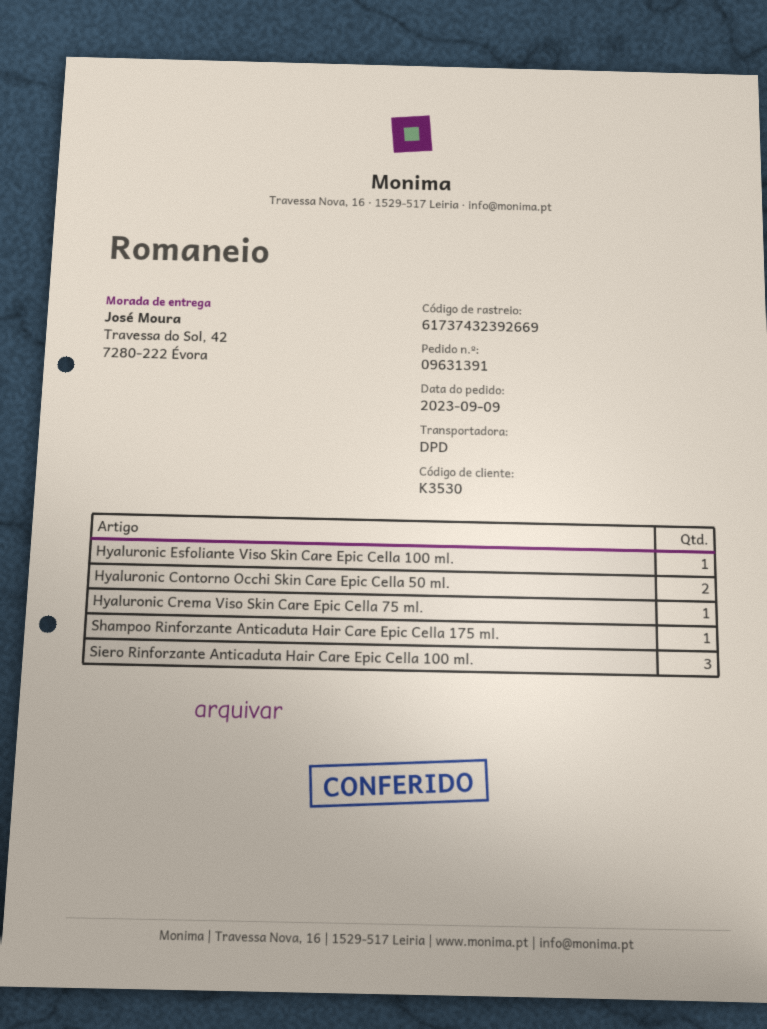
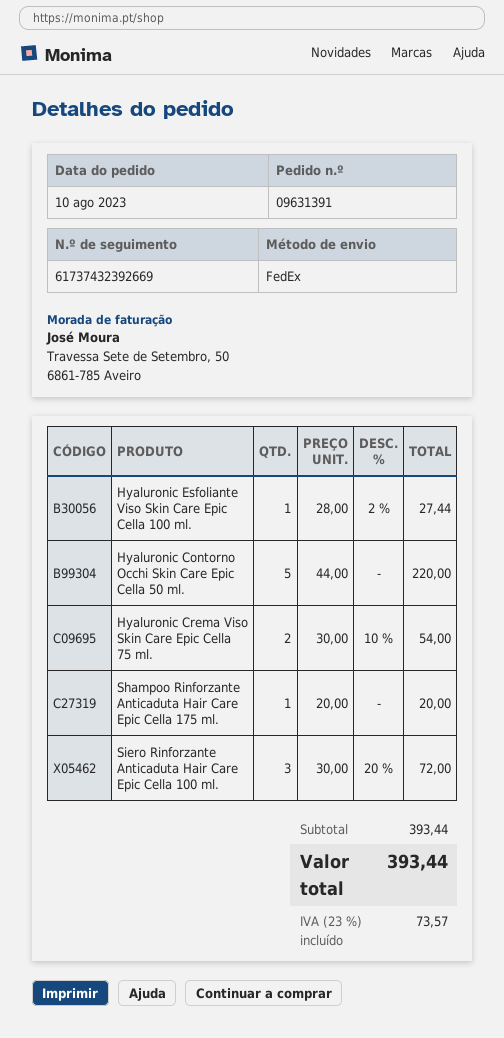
order date: 2023-09-09 -> 2023-08-10
shipping method: DPD -> FedEx
Hyaluronic Contorno Occhi Skin Care Epic Cella 50 ml.: 2 -> 5
Hyaluronic Crema Viso Skin Care Epic Cella 75 ml.: 1 -> 2

